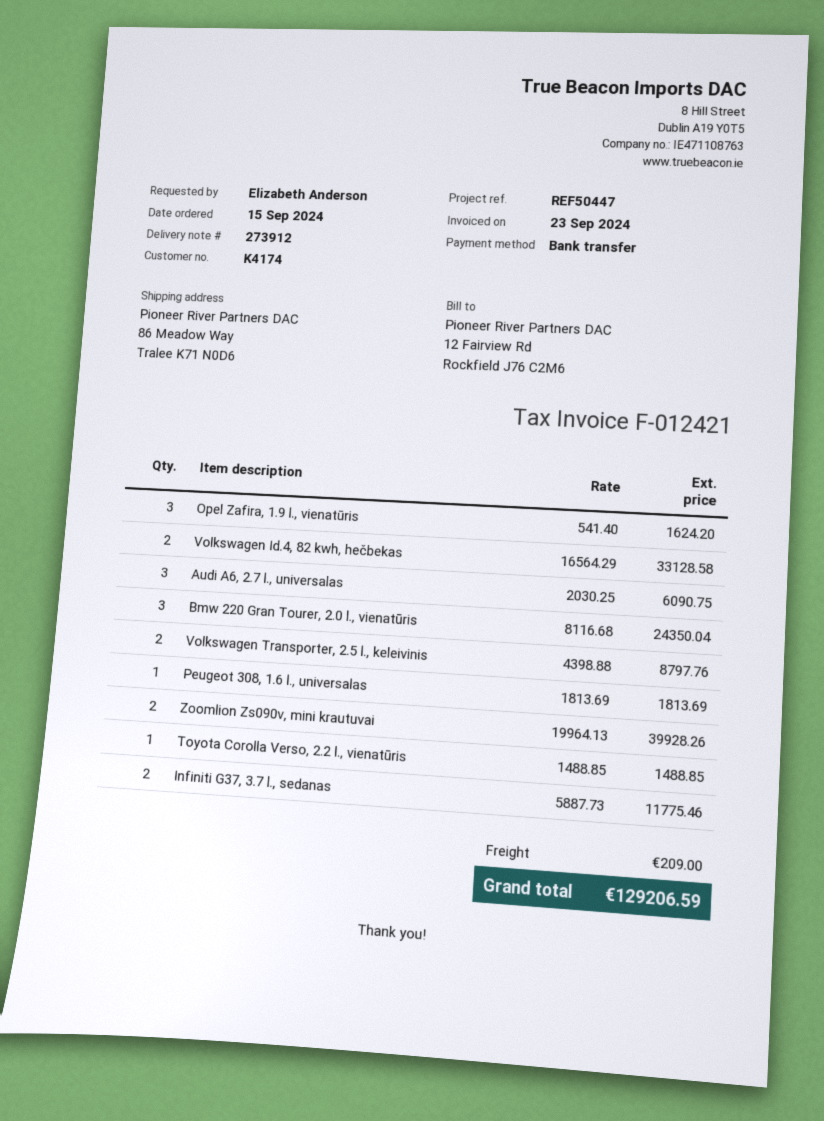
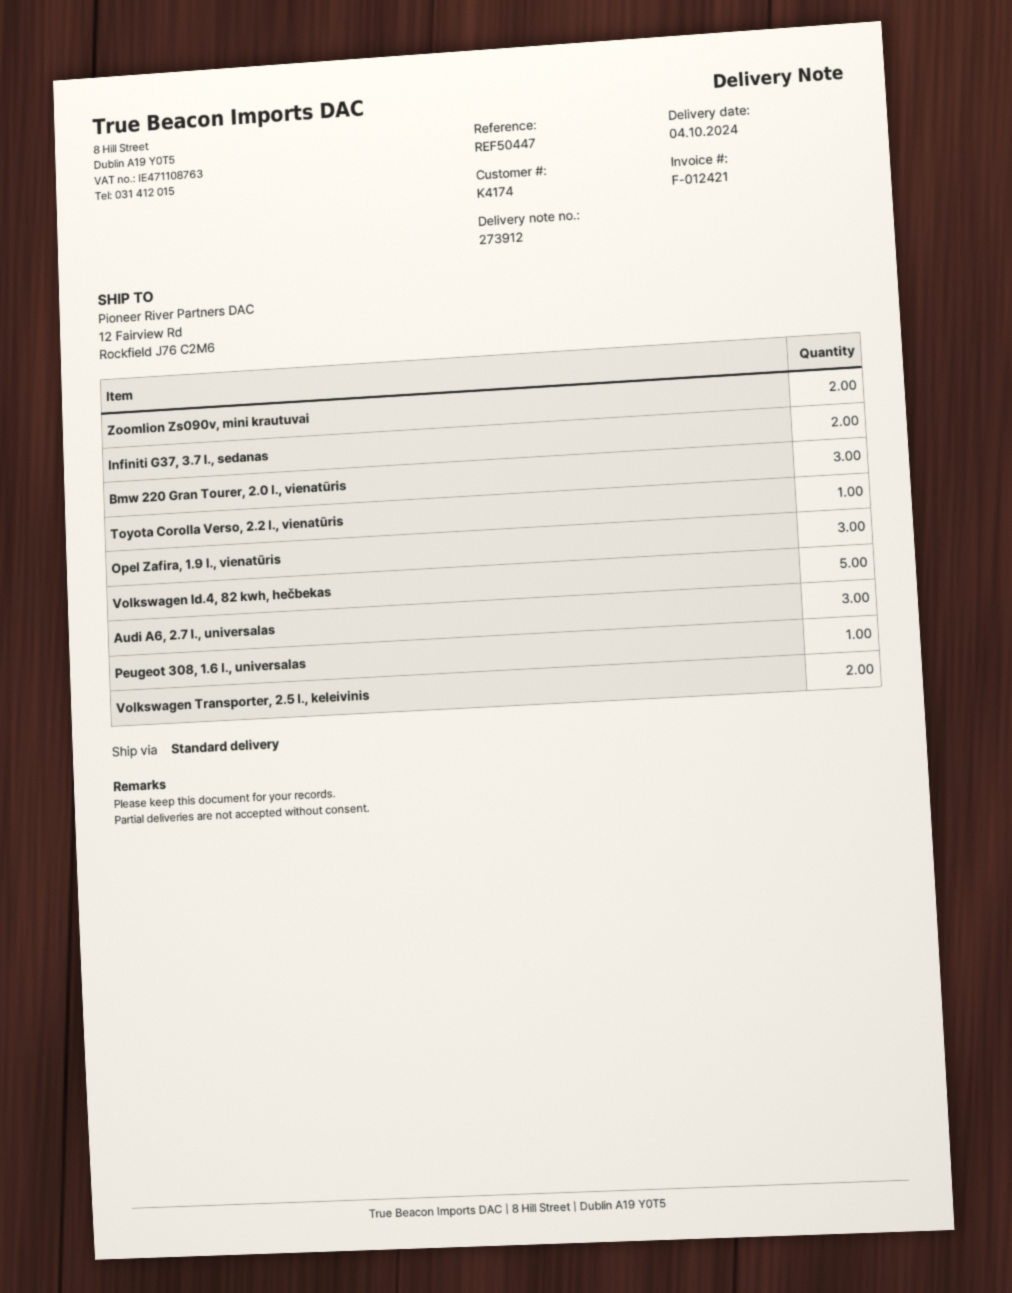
ship to: 86 Meadow Way, Tralee K71 N0D6 -> 12 Fairview Rd, Rockfield J76 C2M6
Volkswagen Id.4, 82 kwh, hečbekas: 2 -> 5

